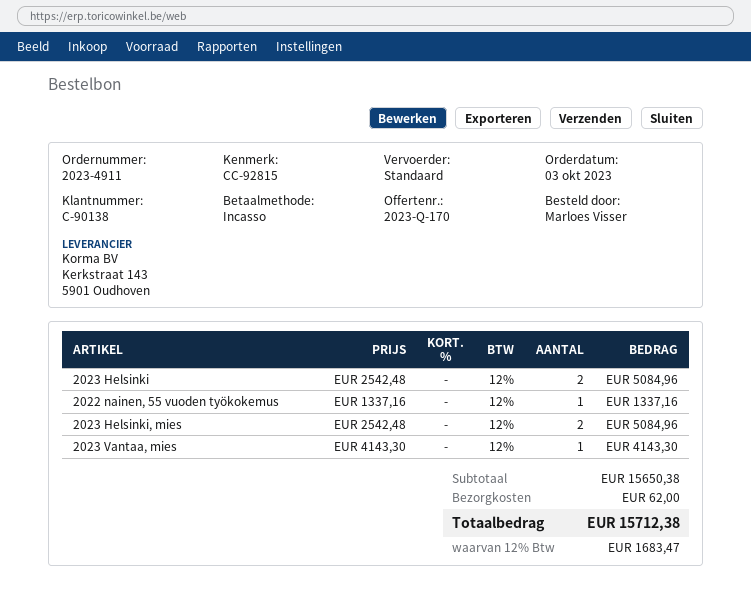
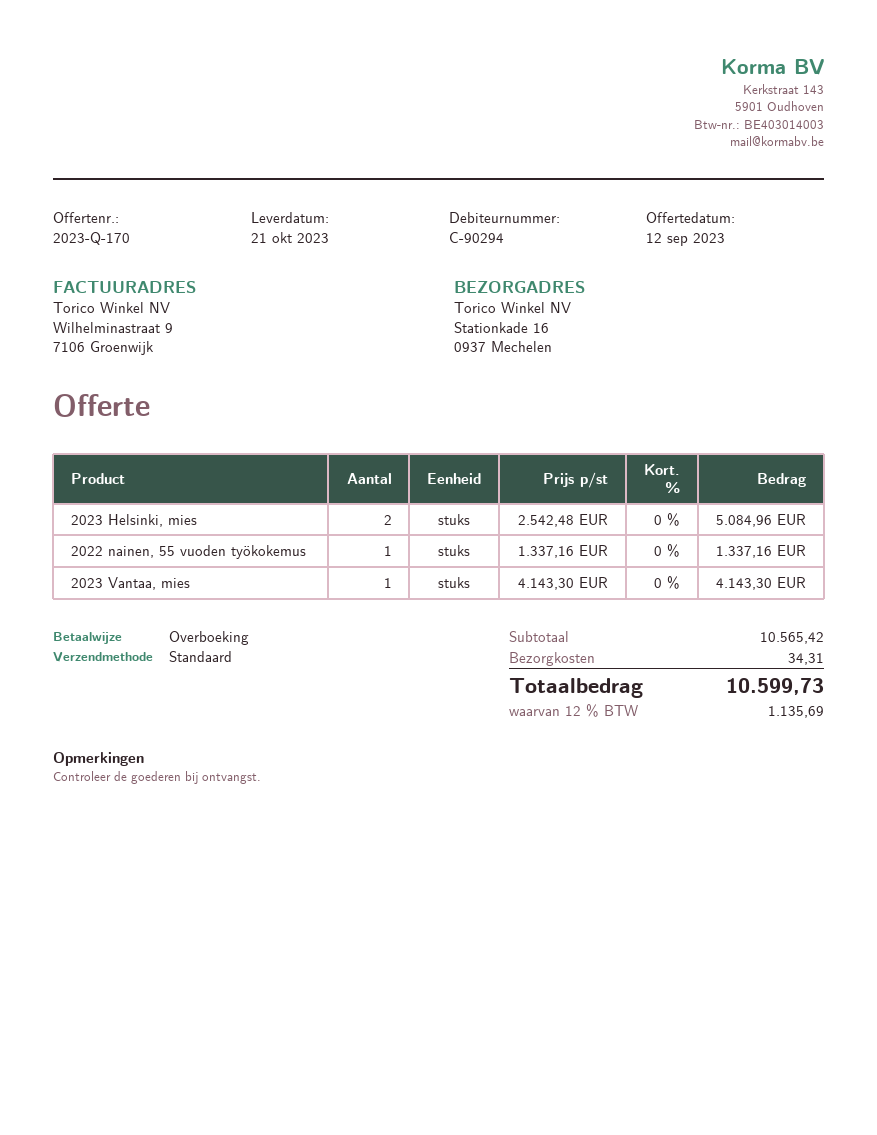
customer number: C-90138 -> C-90294
payment method: direct debit -> bank transfer
2023 Helsinki: 2 x 2542.48 = 5084.96 -> none
subtotal: 15650.38 -> 10565.42
shipping: 62.00 -> 34.31
tax: 12% = 1683.47 -> 12% = 1135.69
total: 15712.38 -> 10599.73

